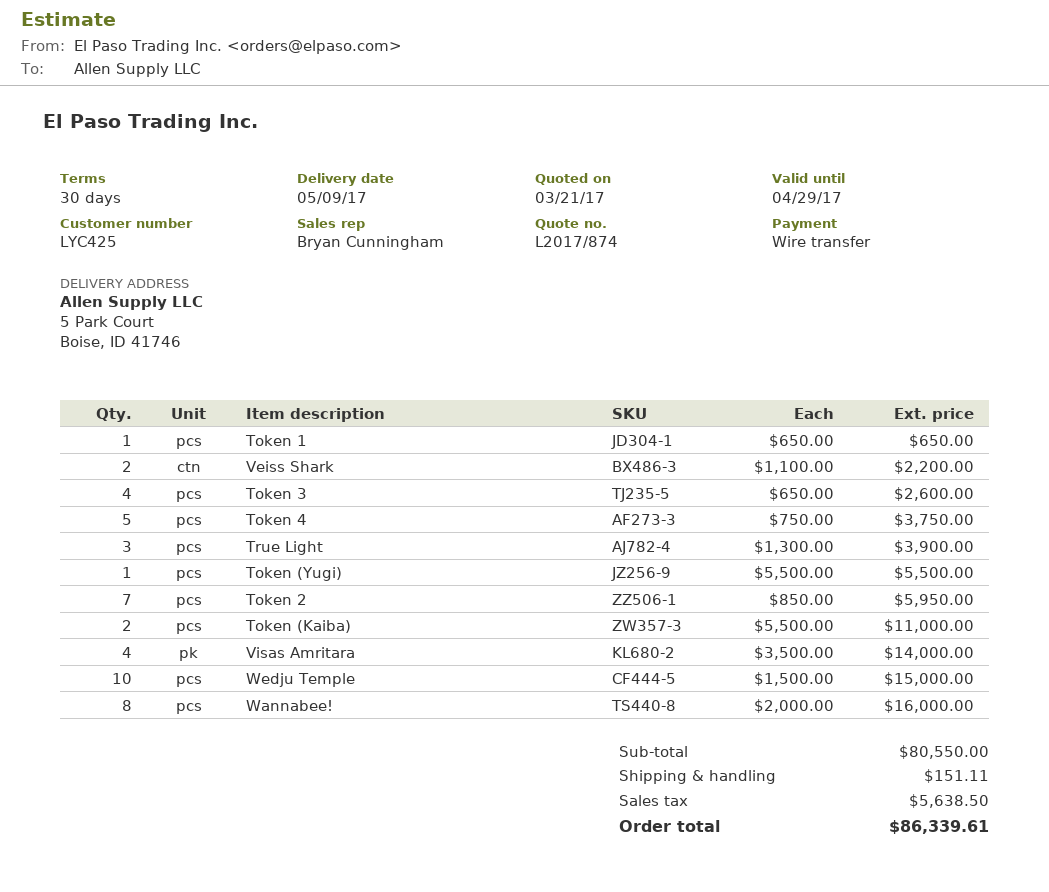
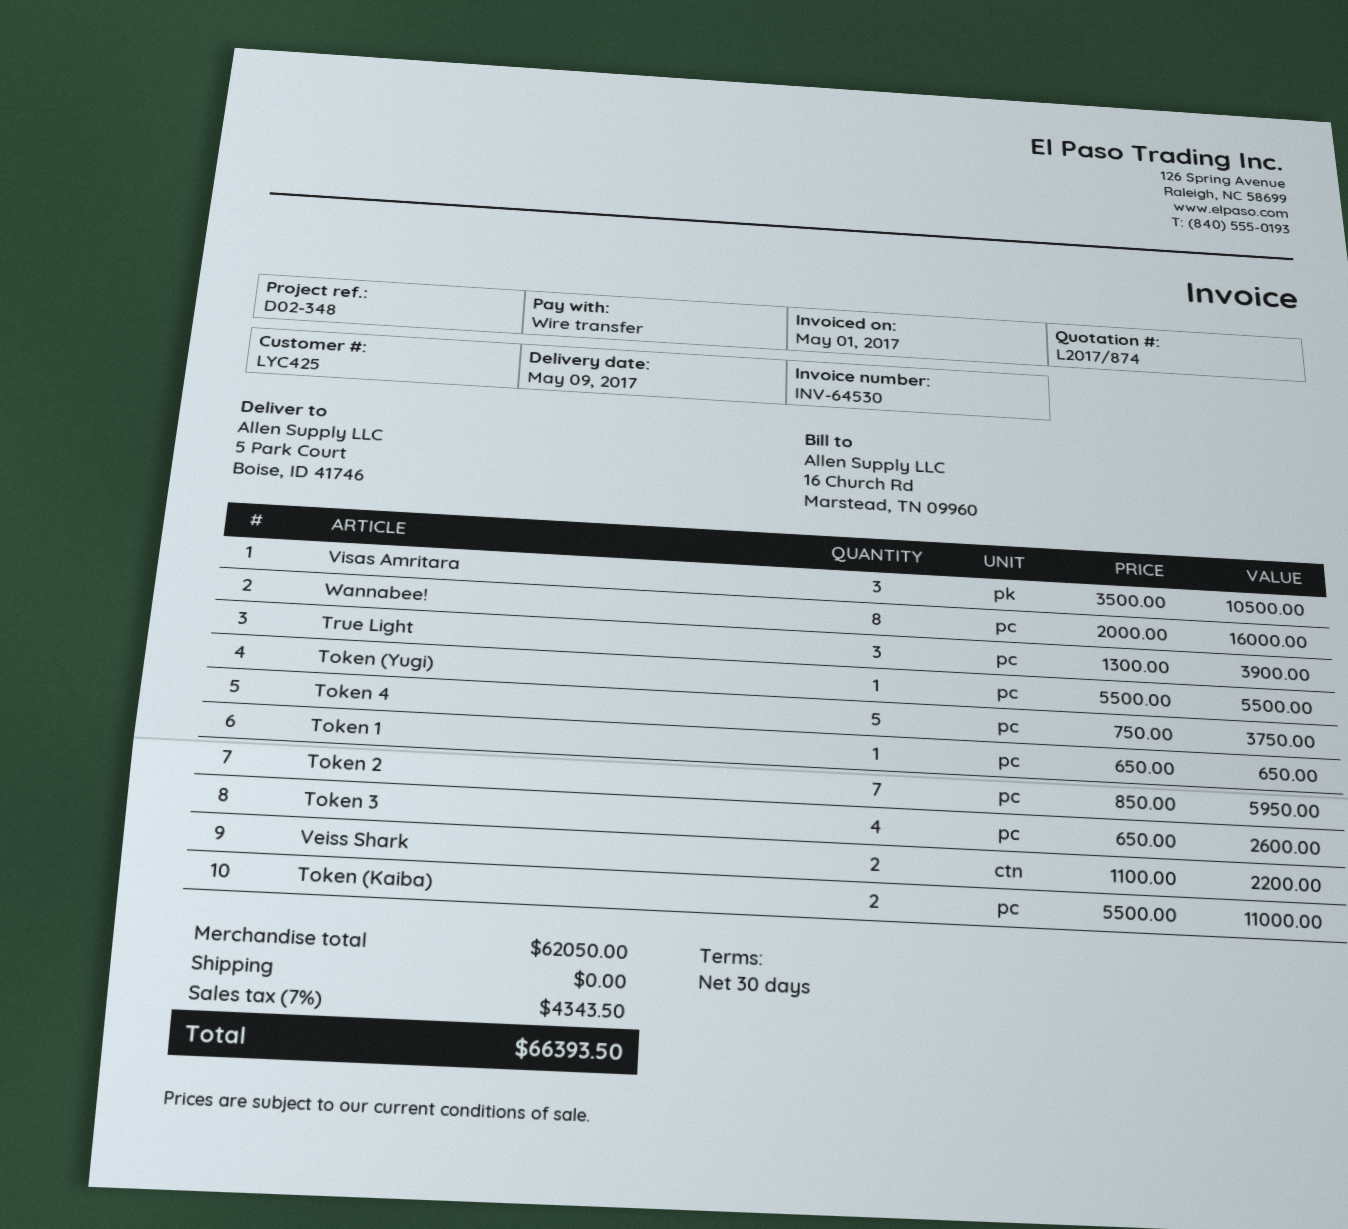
Visas Amritara: 4 x 3500.00 = 14000.00 -> 3 x 3500.00 = 10500.00
Wedju Temple: 10 x 1500.00 = 15000.00 -> none
subtotal: 80550.00 -> 62050.00
shipping: 151.11 -> 0.00
tax: 5638.50 -> 4343.50
total: 86339.61 -> 66393.50

